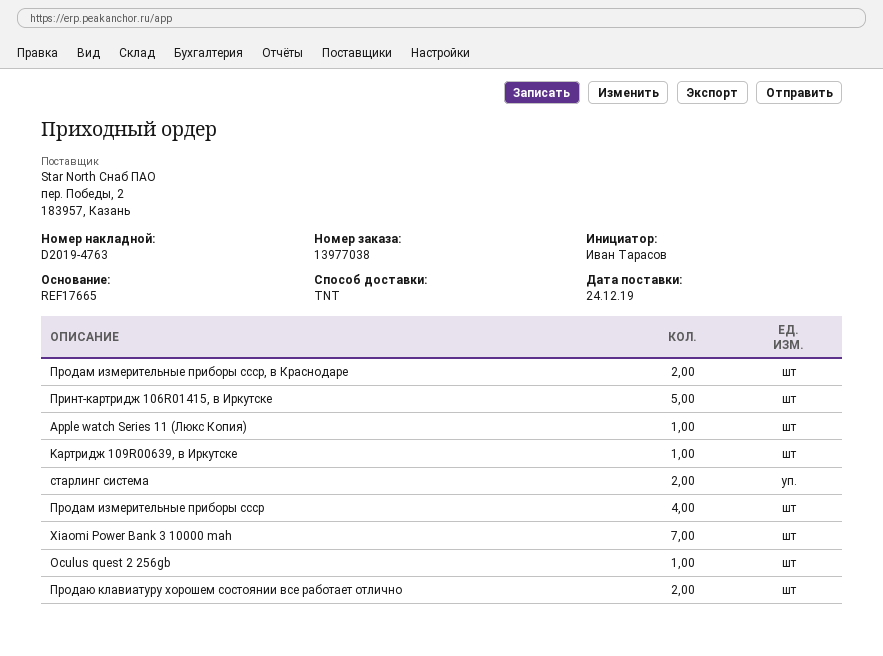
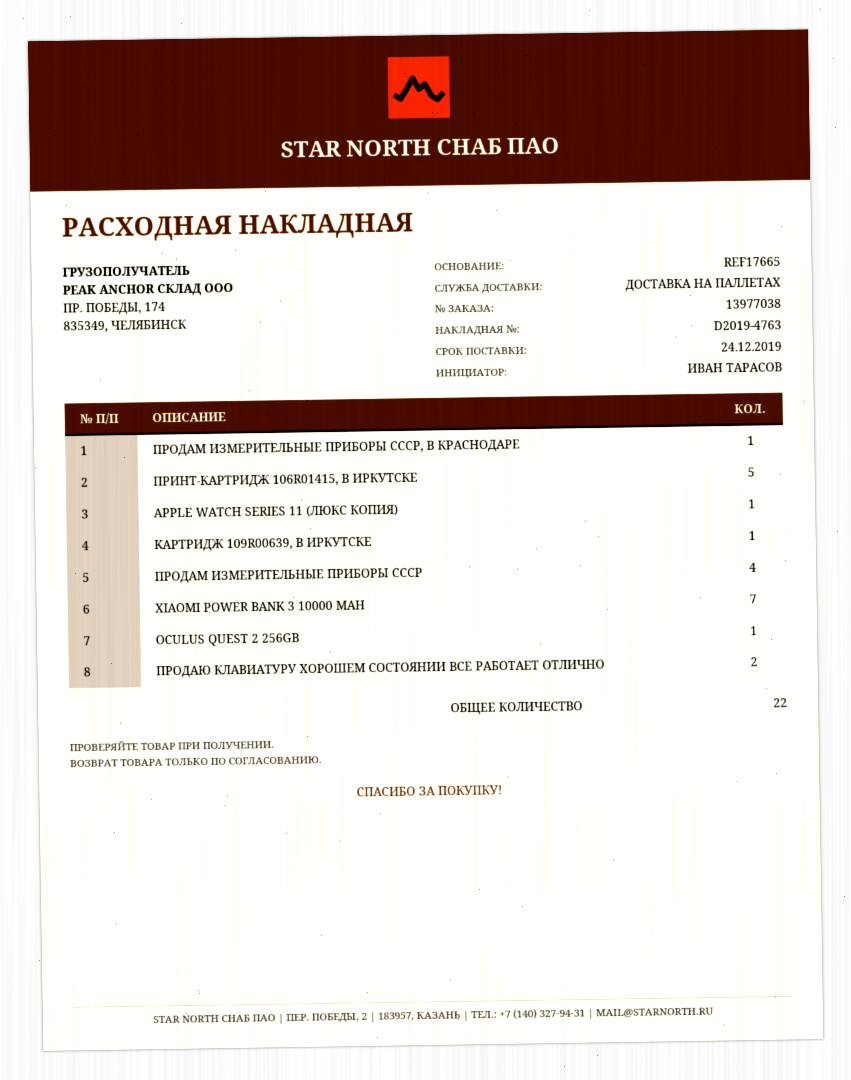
shipping method: TNT -> pallet freight
Продам измерительные приборы ссср, в Краснодаре: 2 -> 1
старлинг система: 2 -> none

